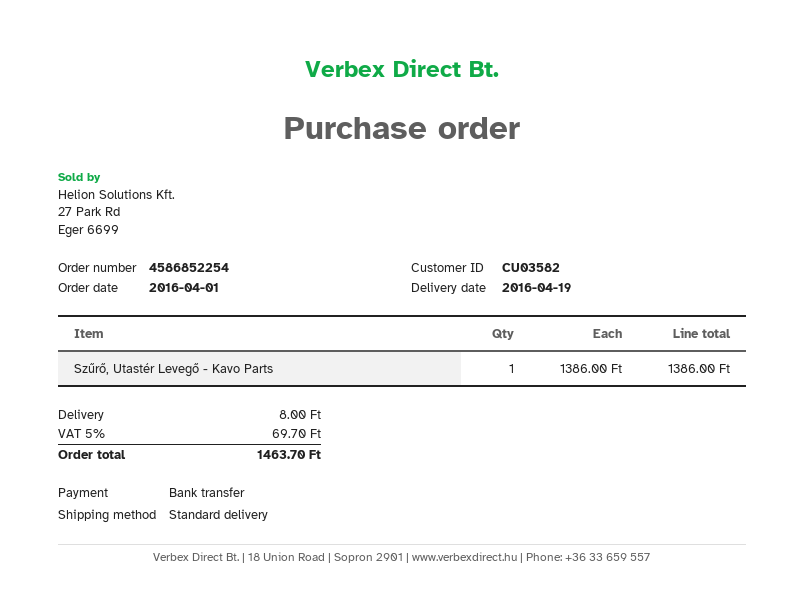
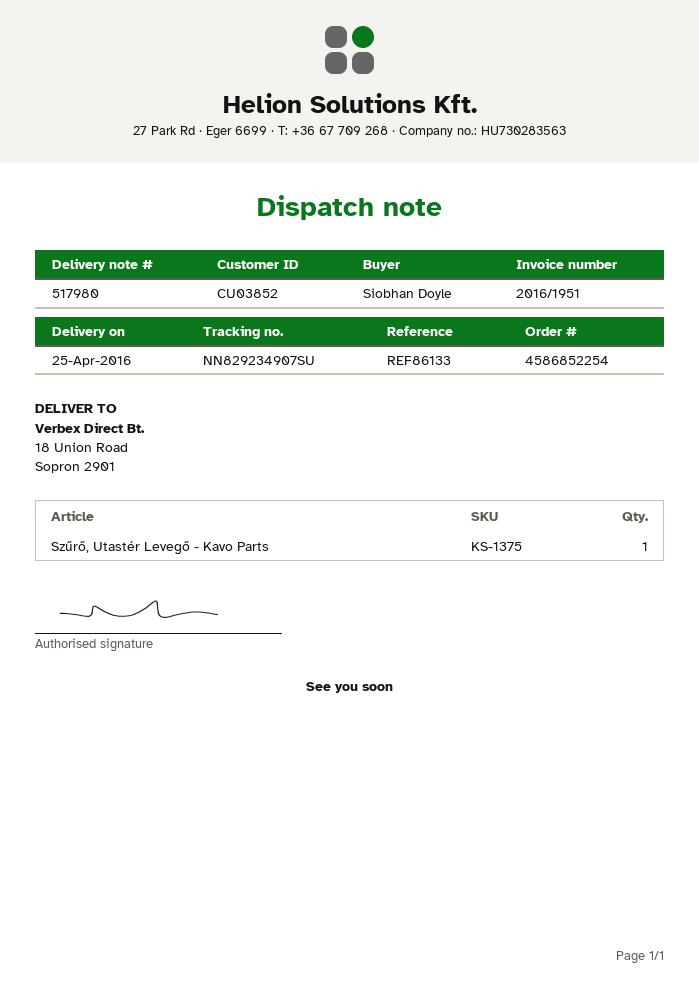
delivery date: 2016-04-19 -> 2016-04-25
customer number: CU03582 -> CU03852

